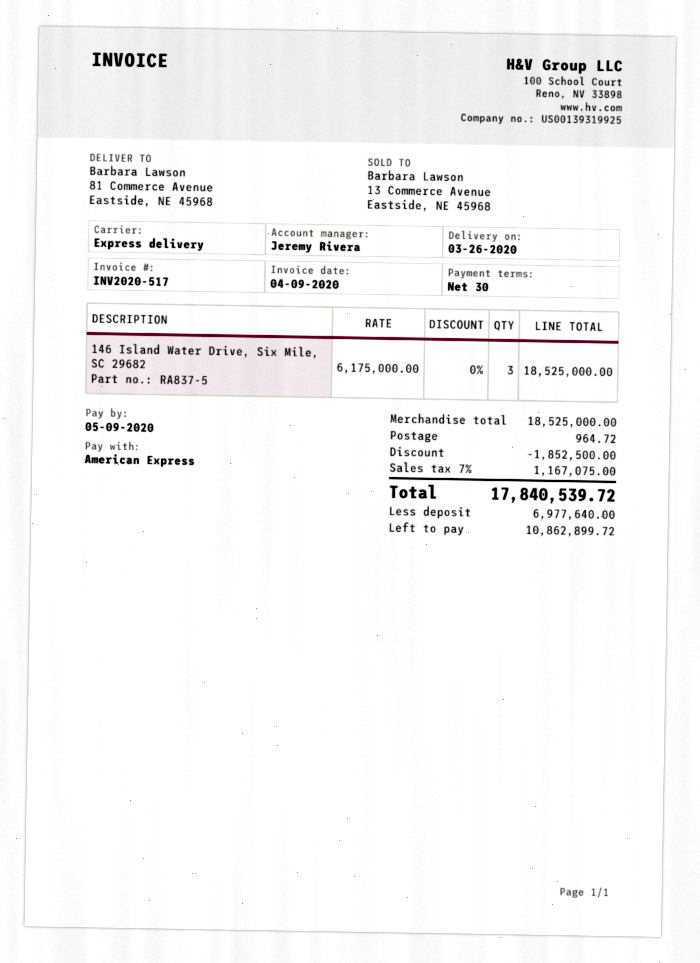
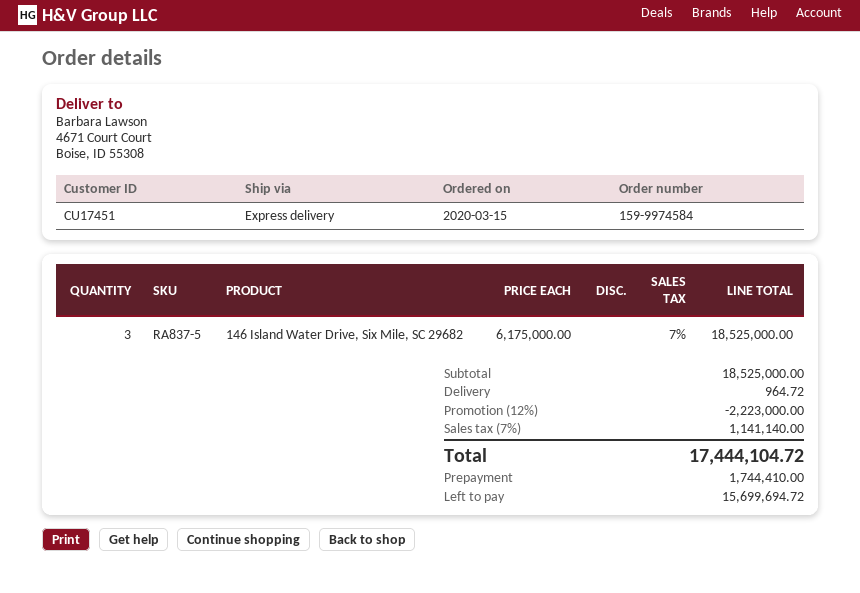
ship to: 81 Commerce Avenue, Eastside, NE 45968 -> 4671 Court Court, Boise, ID 55308
discount: 1852500.00 -> 2223000.00
tax: 7% = 1167075.00 -> 7% = 1141140.00
total: 17840539.72 -> 17444104.72
deposit: 6977640.00 -> 1744410.00
balance: 10862899.72 -> 15699694.72

